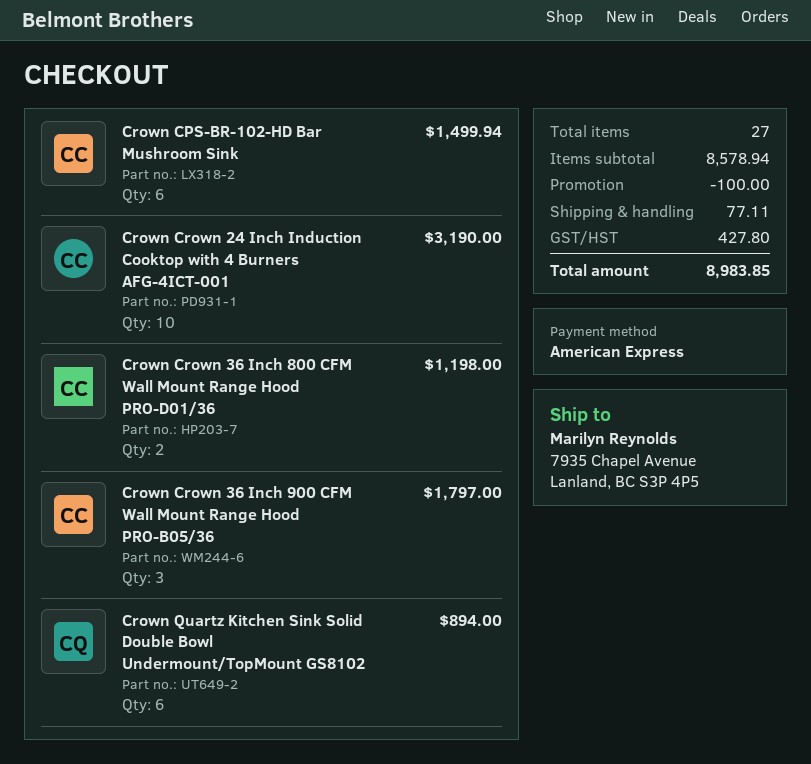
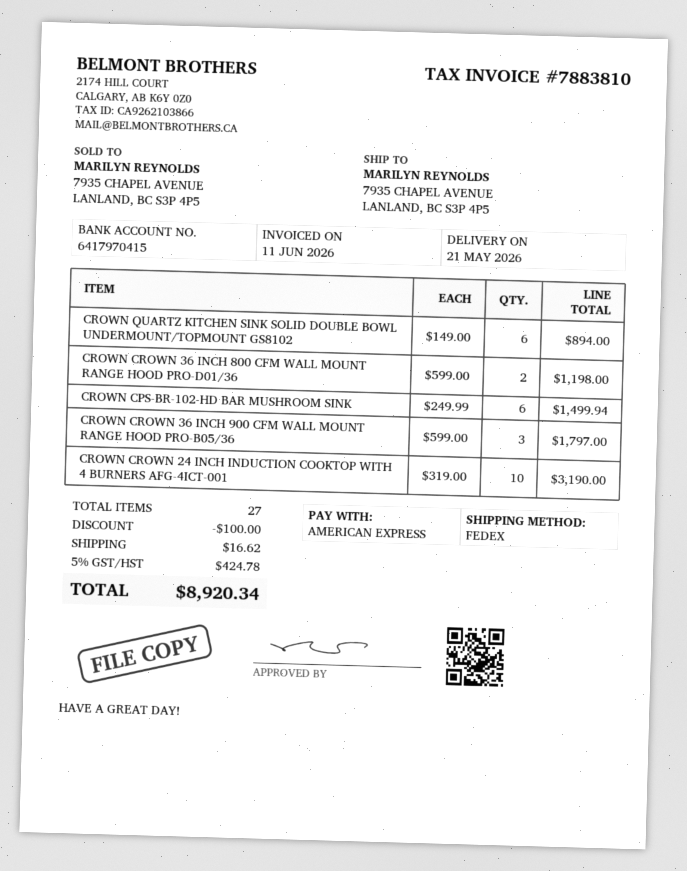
shipping: 77.11 -> 16.62
tax: 427.80 -> 424.78
total: 8983.85 -> 8920.34

